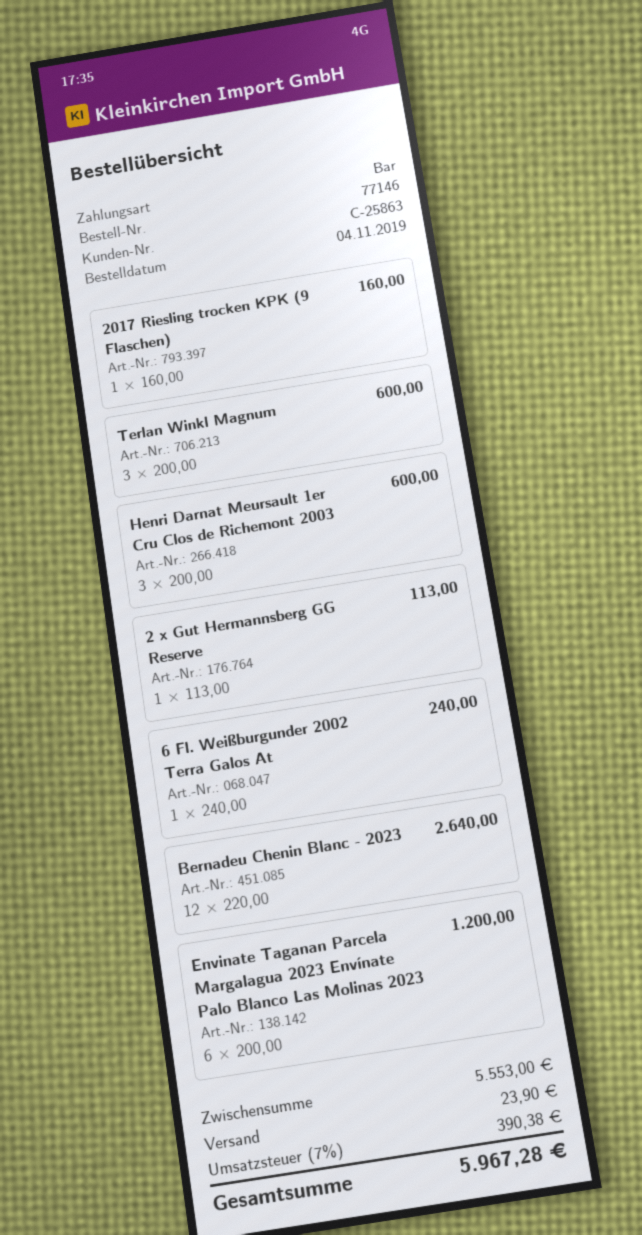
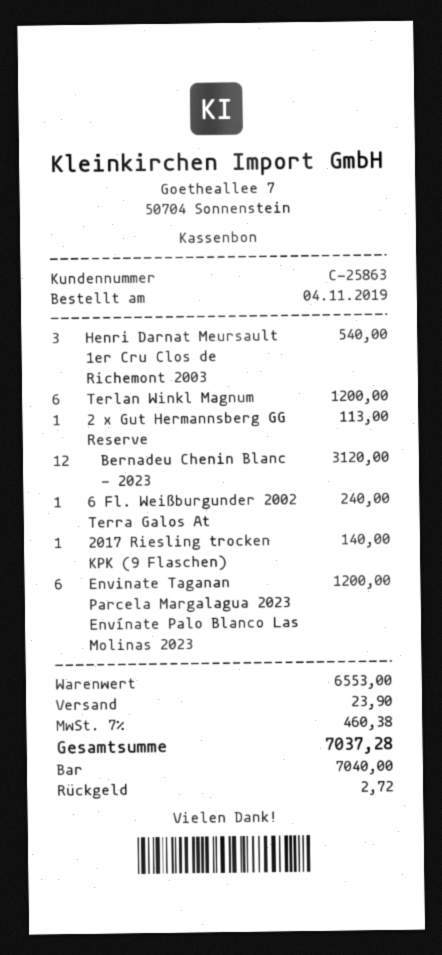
2017 Riesling trocken KPK (9 Flaschen): 1 for 160.00 -> 1 for 140.00
Terlan Winkl Magnum: 3 for 600.00 -> 6 for 1200.00
Henri Darnat Meursault 1er Cru Clos de Richemont 2003: 3 for 600.00 -> 3 for 540.00
Bernadeu Chenin Blanc - 2023: 12 for 2640.00 -> 12 for 3120.00
subtotal: 5553.00 -> 6553.00
tax: 7% = 390.38 -> 7% = 460.38
total: 5967.28 -> 7037.28

